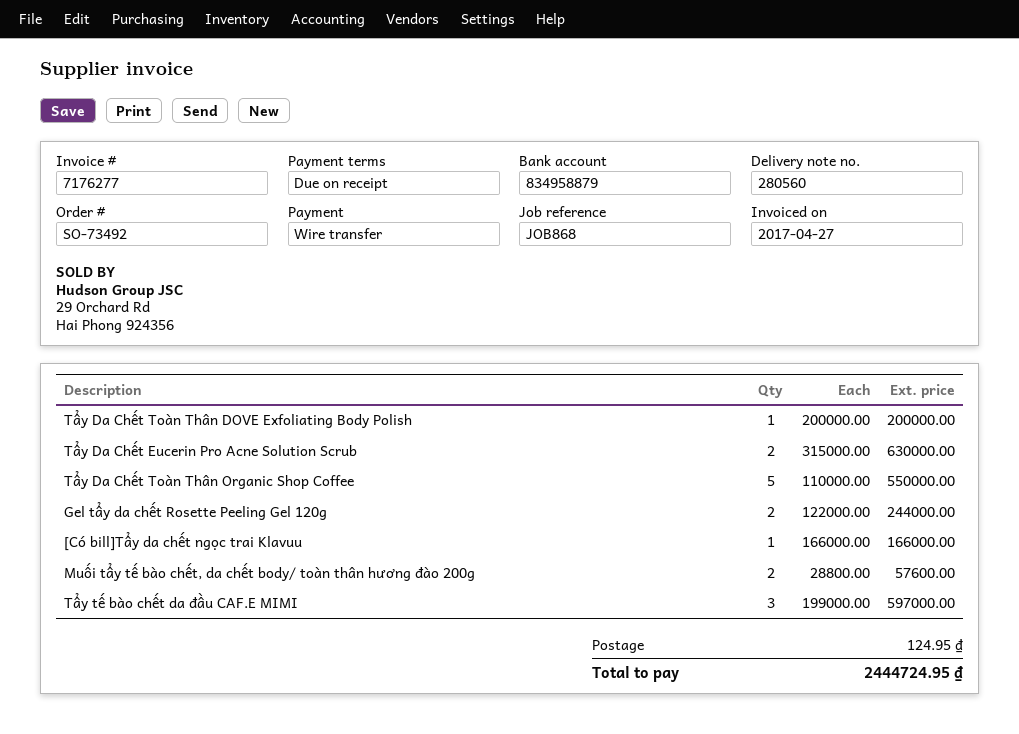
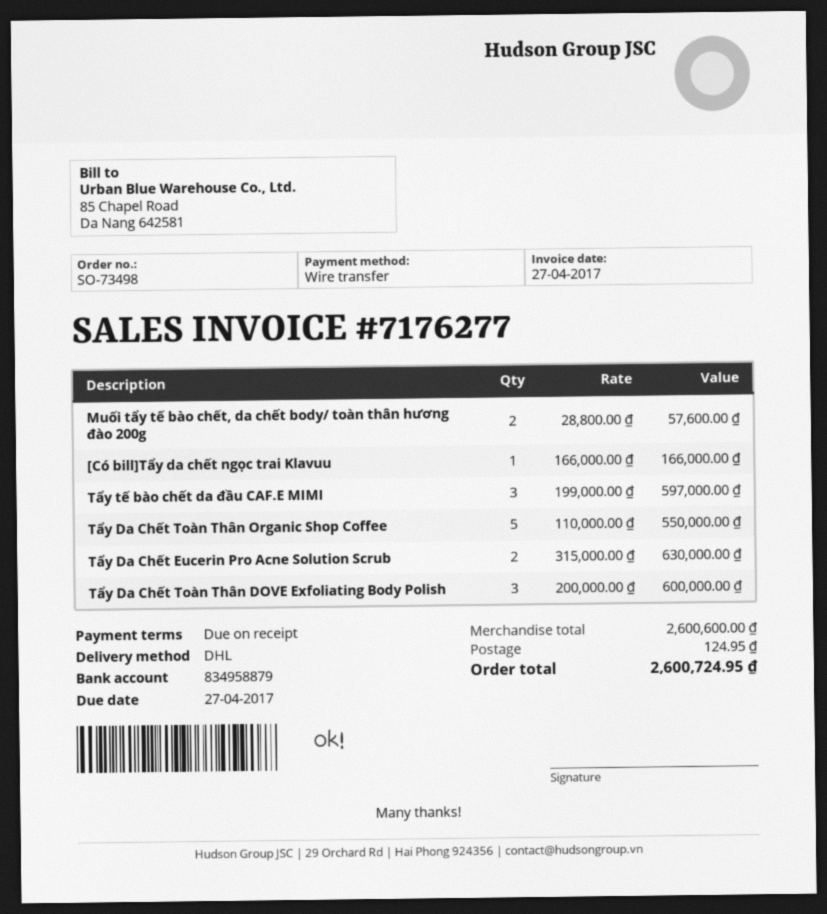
order number: SO-73492 -> SO-73498
Tẩy Da Chết Toàn Thân DOVE Exfoliating Body Polish: 1 x 200000.00 = 200000.00 -> 3 x 200000.00 = 600000.00
Gel tẩy da chết Rosette Peeling Gel 120g: 2 x 122000.00 = 244000.00 -> none
total: 2444724.95 -> 2600724.95

